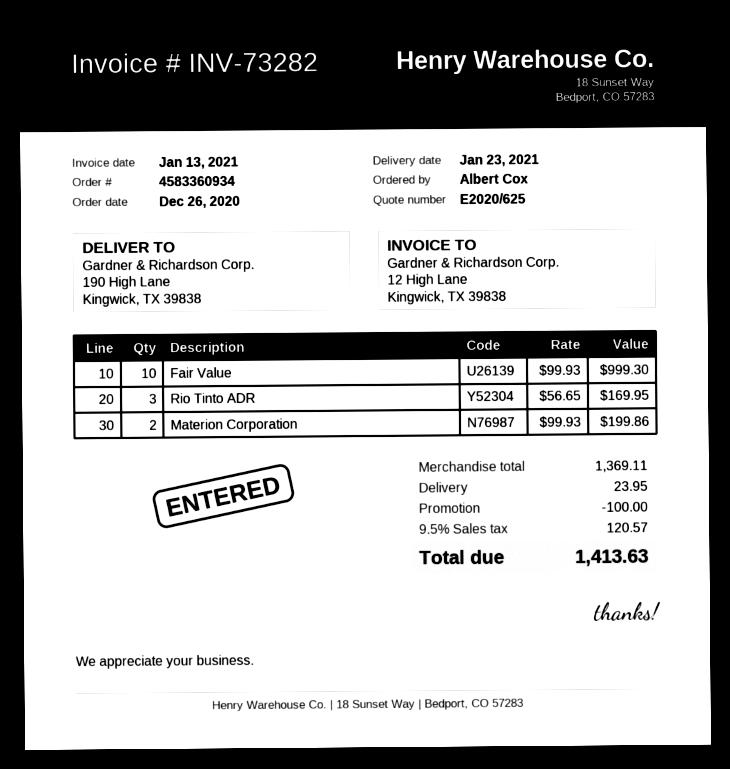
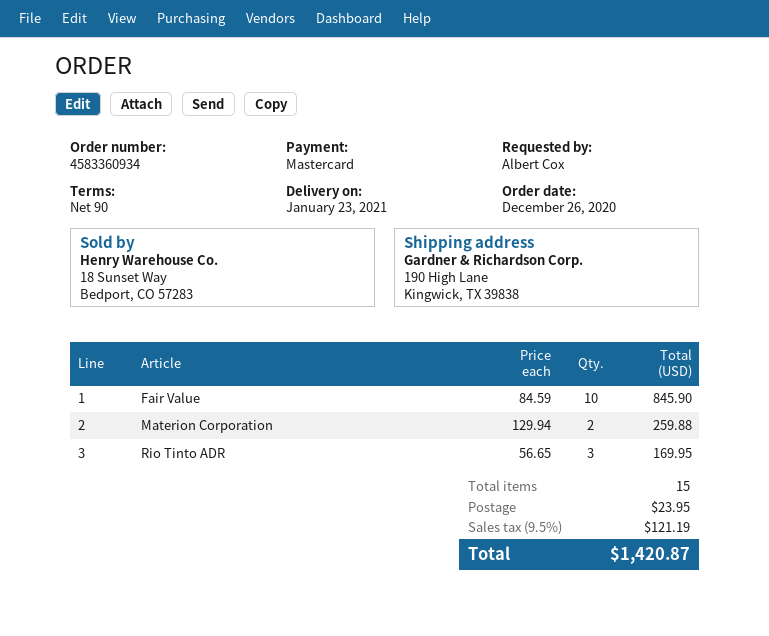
Fair Value: 10 x 99.93 = 999.30 -> 10 x 84.59 = 845.90
Materion Corporation: 2 x 99.93 = 199.86 -> 2 x 129.94 = 259.88
discount: 100.00 -> none
tax: 9.5% = 120.57 -> 9.5% = 121.19
total: 1413.63 -> 1420.87

